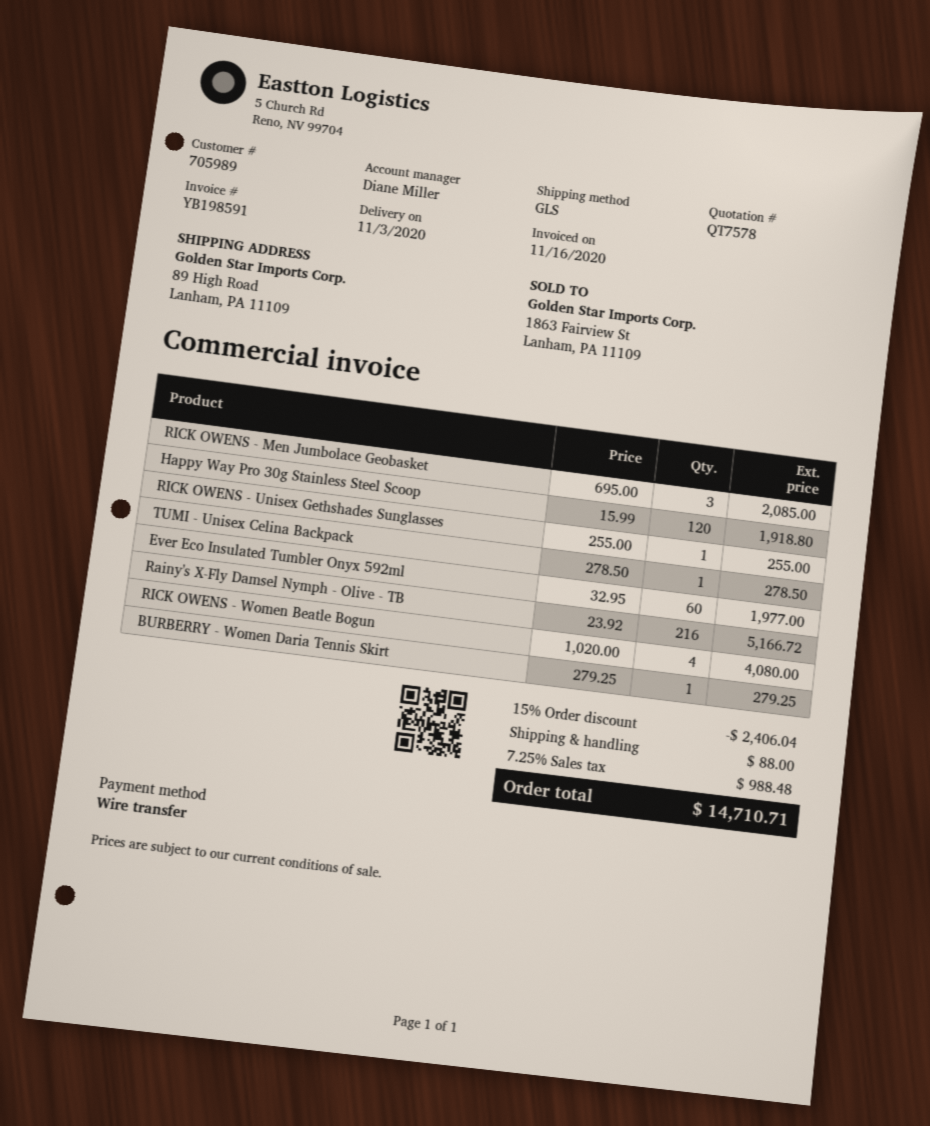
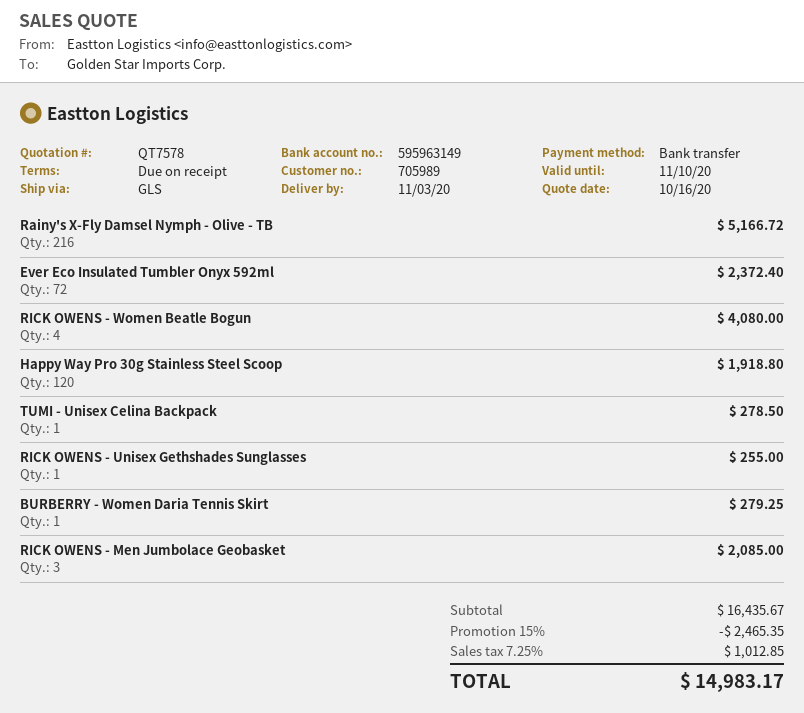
Ever Eco Insulated Tumbler Onyx 592ml: 60 for 1977.00 -> 72 for 2372.40
discount: 15% = 2406.04 -> 15% = 2465.35
shipping: 88.00 -> none
tax: 7.25% = 988.48 -> 7.25% = 1012.85
total: 14710.71 -> 14983.17

